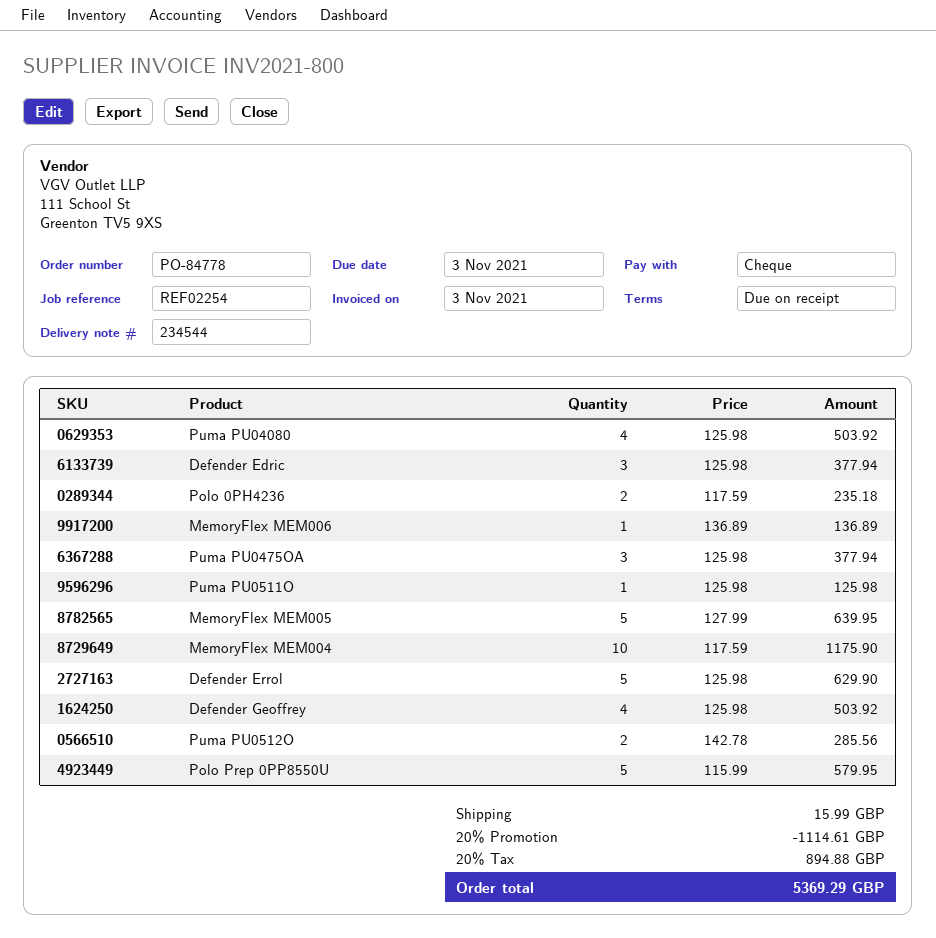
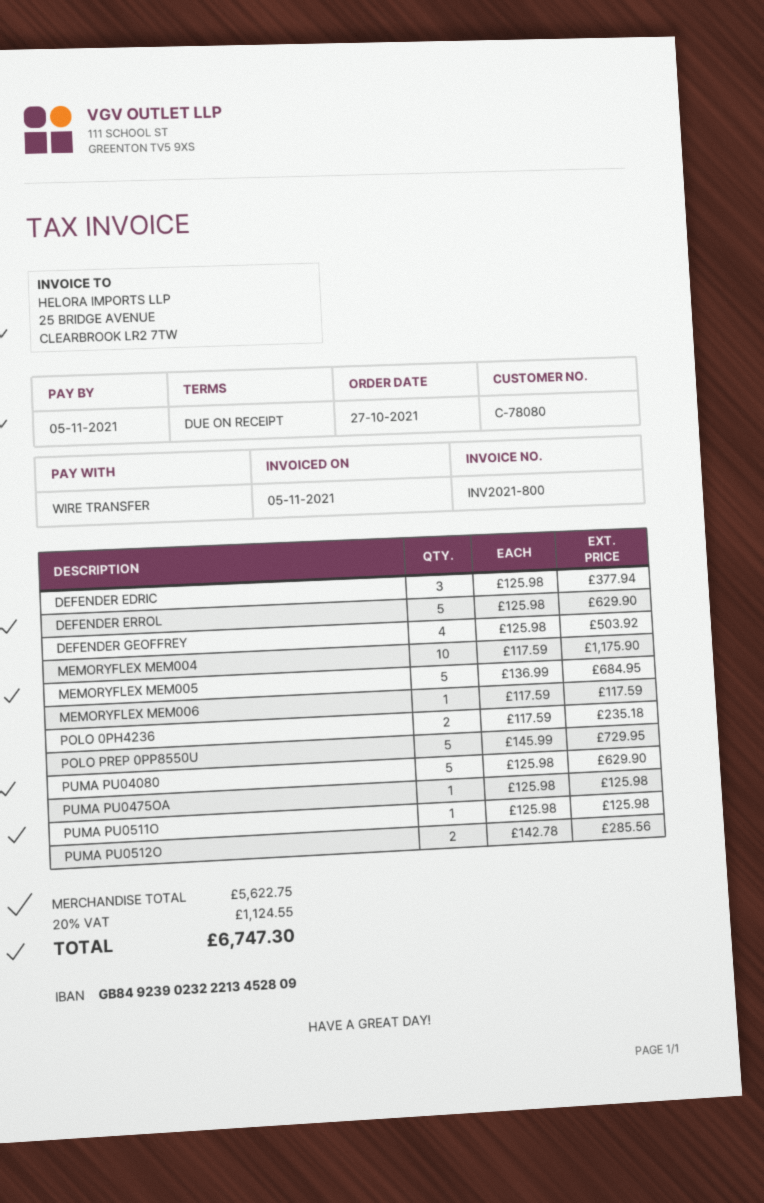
invoice date: 2021-11-03 -> 2021-11-05
due date: 2021-11-03 -> 2021-11-05
payment method: cheque -> bank transfer
Puma PU04080: 4 x 125.98 = 503.92 -> 5 x 125.98 = 629.90
MemoryFlex MEM006: 1 x 136.89 = 136.89 -> 1 x 117.59 = 117.59
Puma PU0475OA: 3 x 125.98 = 377.94 -> 1 x 125.98 = 125.98
MemoryFlex MEM005: 5 x 127.99 = 639.95 -> 5 x 136.99 = 684.95
Polo Prep 0PP8550U: 5 x 115.99 = 579.95 -> 5 x 145.99 = 729.95
discount: 20% = 1114.61 -> none
shipping: 15.99 -> none
tax: 20% = 894.88 -> 20% = 1124.55
total: 5369.29 -> 6747.30

